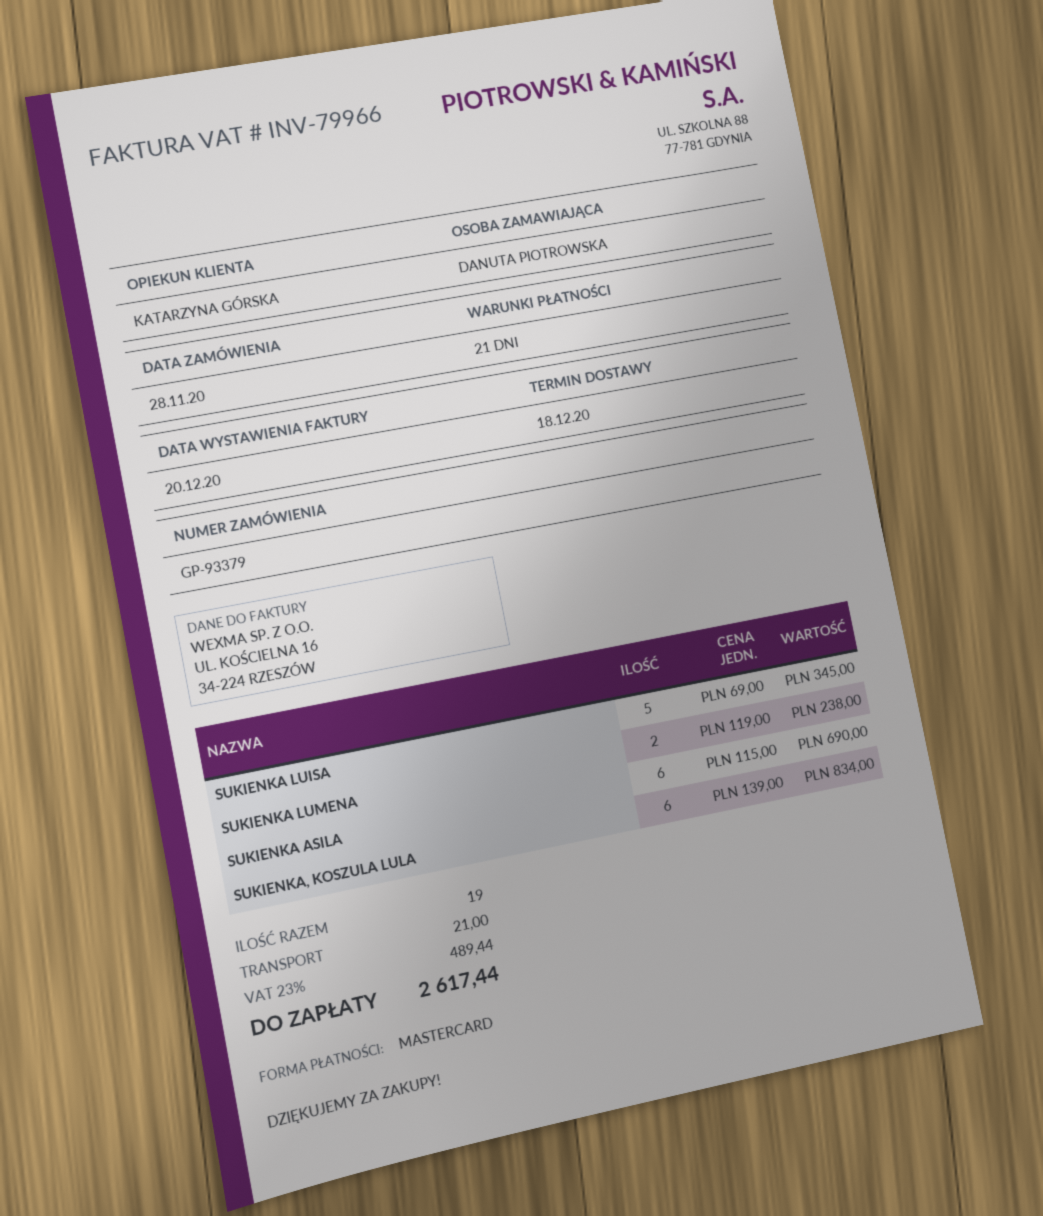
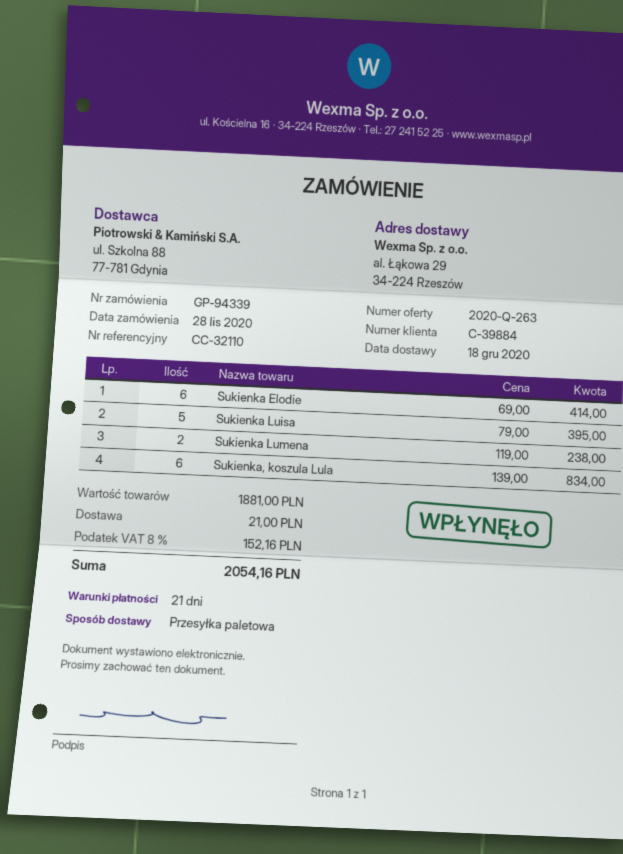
order number: GP-93379 -> GP-94339
SUKIENKA LUISA: 5 x 69.00 = 345.00 -> 5 x 79.00 = 395.00
SUKIENKA ASILA: 6 x 115.00 = 690.00 -> none
Sukienka Elodie: none -> 6 x 69.00 = 414.00
tax: 23% = 489.44 -> 8% = 152.16
total: 2617.44 -> 2054.16

